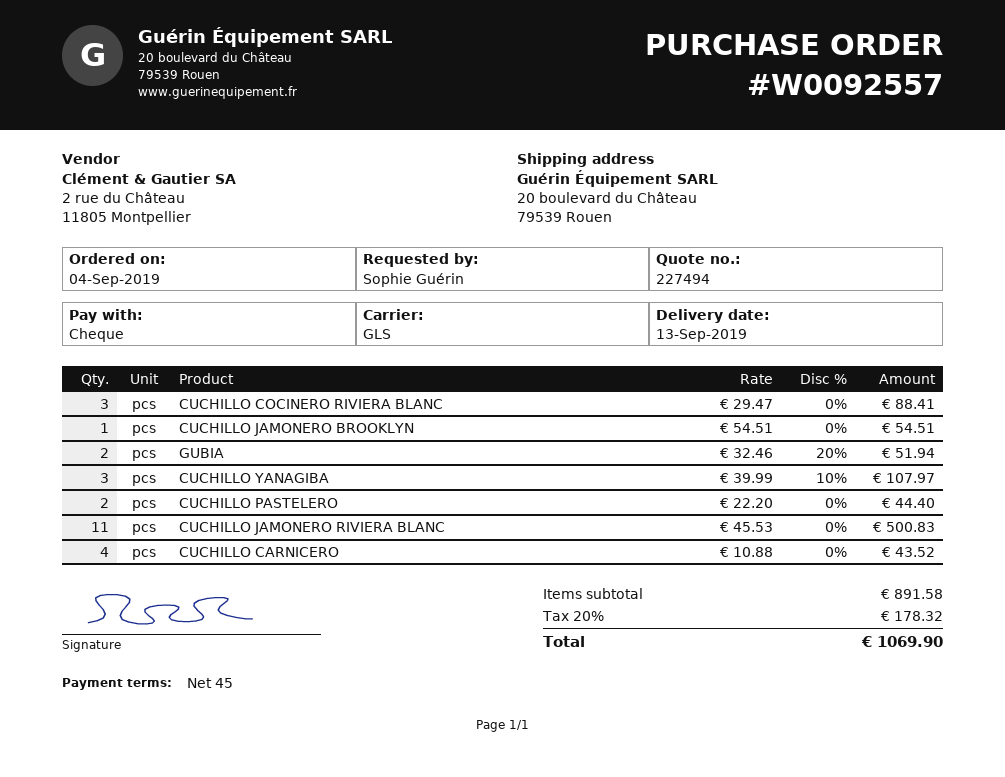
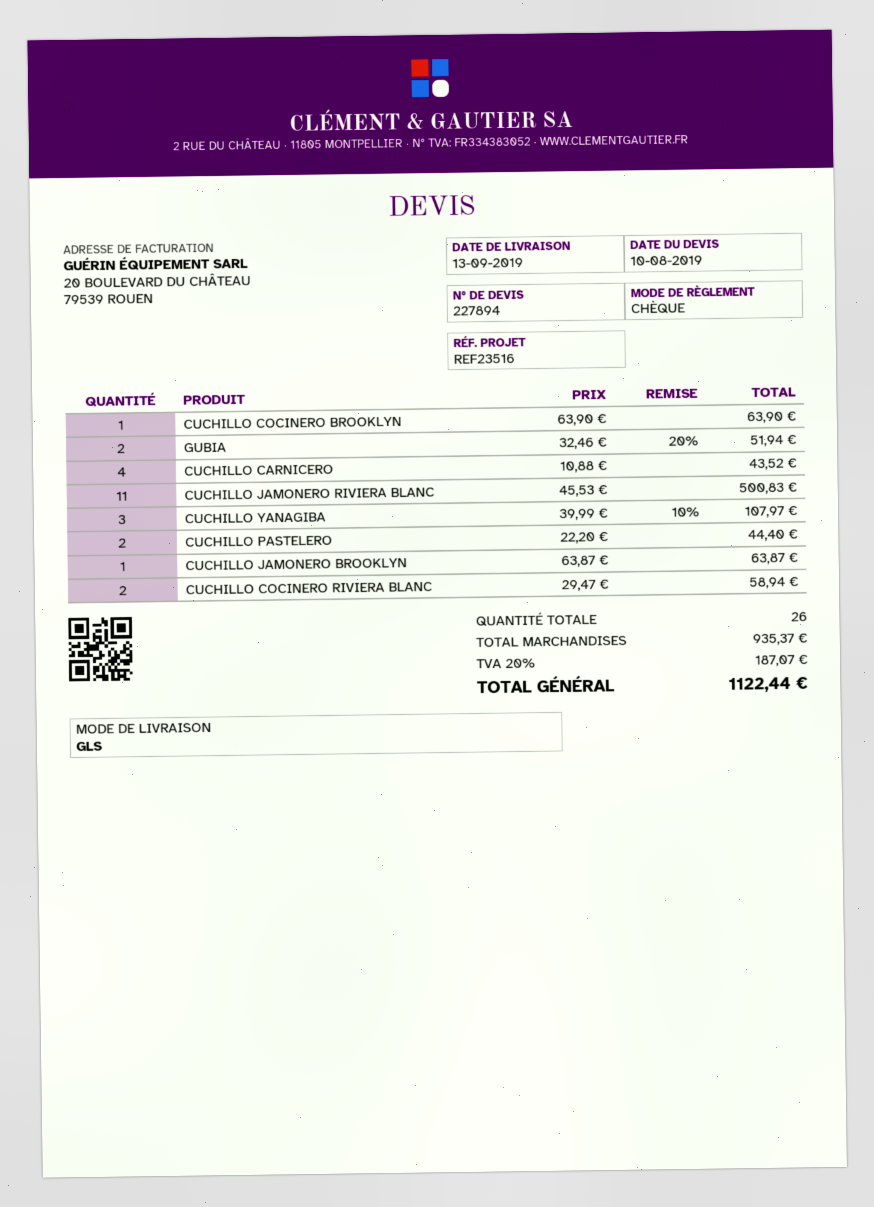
quote number: 227494 -> 227894
CUCHILLO COCINERO RIVIERA BLANC: 3 x 29.47 = 88.41 -> 2 x 29.47 = 58.94
CUCHILLO JAMONERO BROOKLYN: 1 x 54.51 = 54.51 -> 1 x 63.87 = 63.87
CUCHILLO COCINERO BROOKLYN: none -> 1 x 63.90 = 63.90
subtotal: 891.58 -> 935.37
tax: 20% = 178.32 -> 20% = 187.07
total: 1069.90 -> 1122.44

